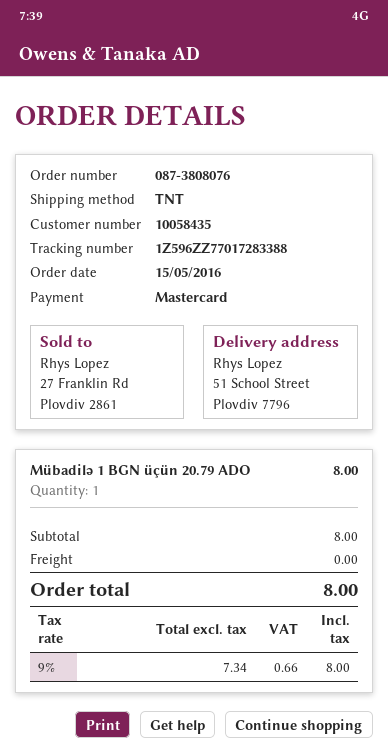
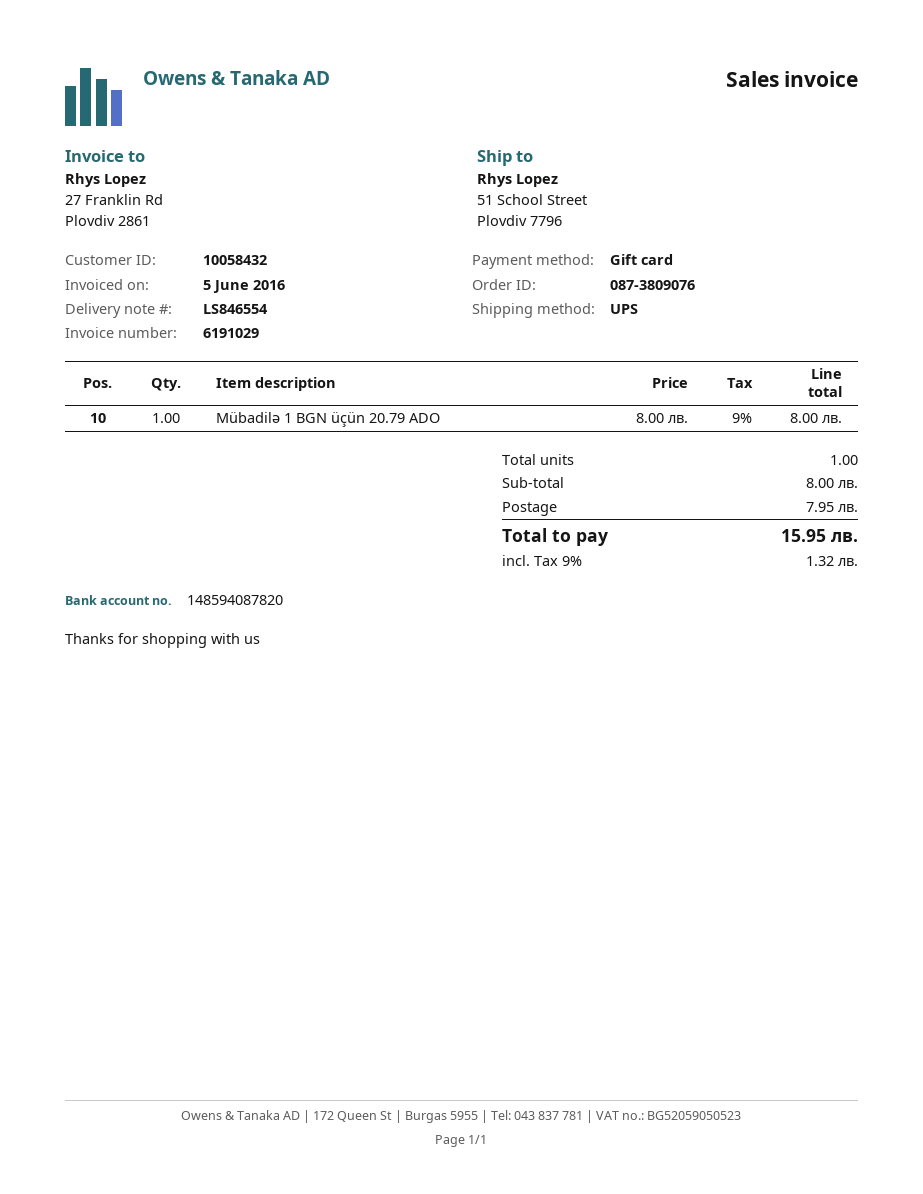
order number: 087-3808076 -> 087-3809076
customer number: 10058435 -> 10058432
payment method: Mastercard -> gift card
shipping method: TNT -> UPS
shipping: 0.00 -> 7.95
tax: 9% = 0.66 -> 9% = 1.32
total: 8.00 -> 15.95

